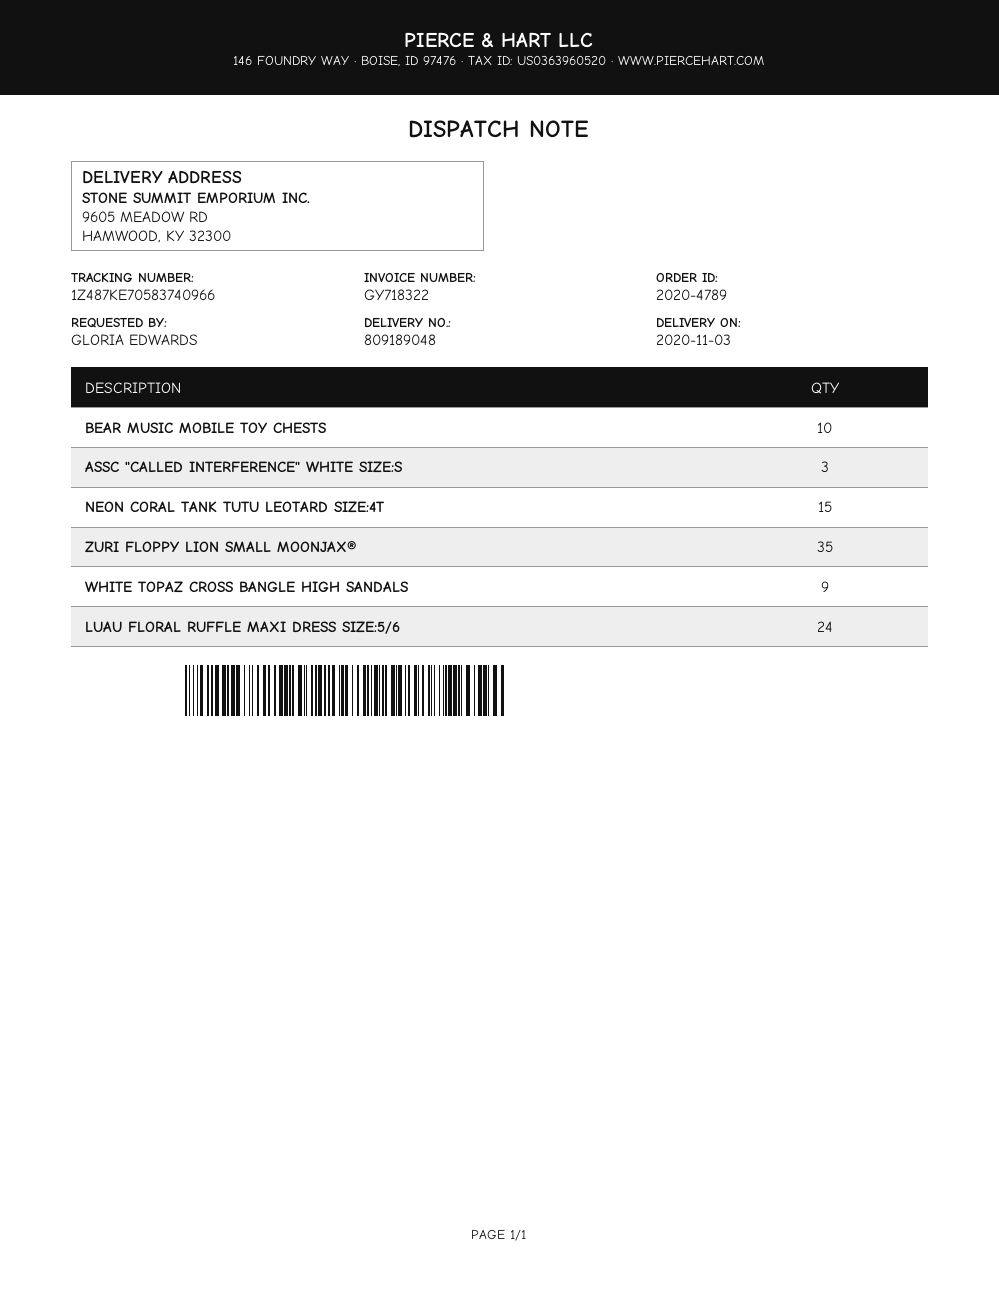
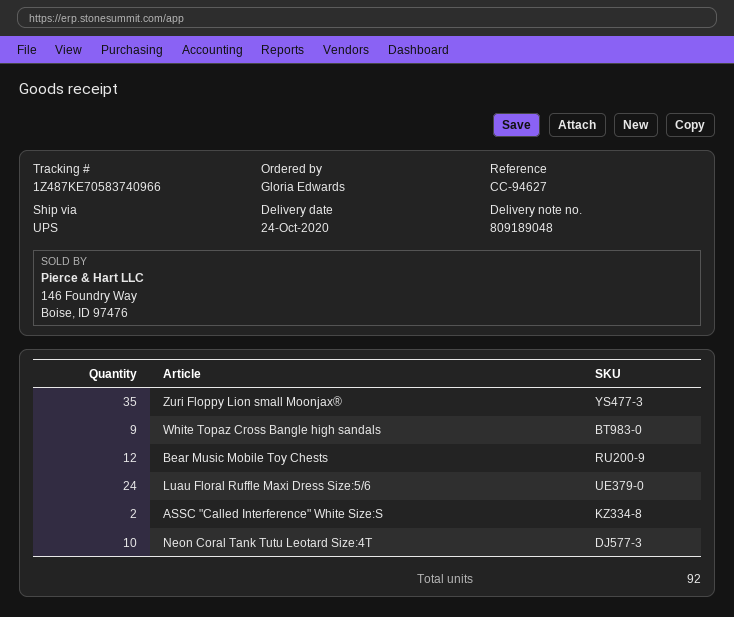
delivery date: 2020-11-03 -> 2020-10-24
BEAR MUSIC MOBILE TOY CHESTS: 10 -> 12
ASSC "CALLED INTERFERENCE" WHITE SIZE:S: 3 -> 2
NEON CORAL TANK TUTU LEOTARD SIZE:4T: 15 -> 10

